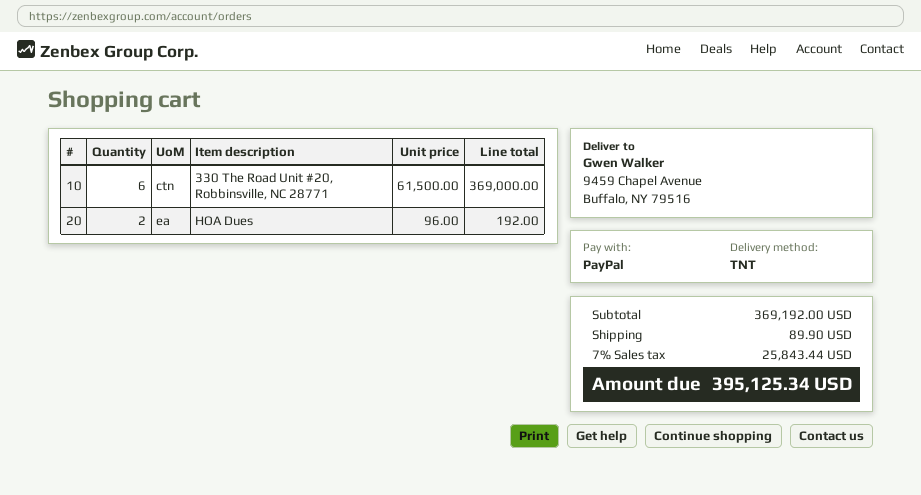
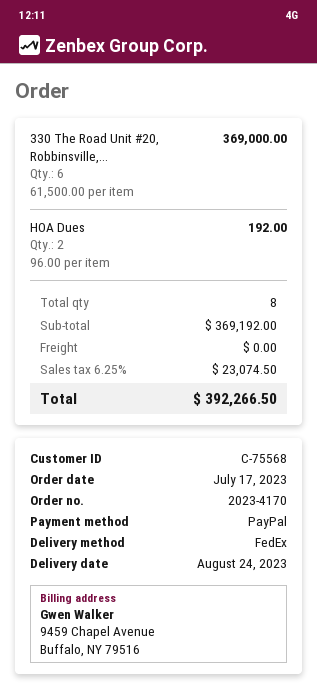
shipping method: TNT -> FedEx
shipping: 89.90 -> 0.00
tax: 7% = 25843.44 -> 6.25% = 23074.50
total: 395125.34 -> 392266.50

